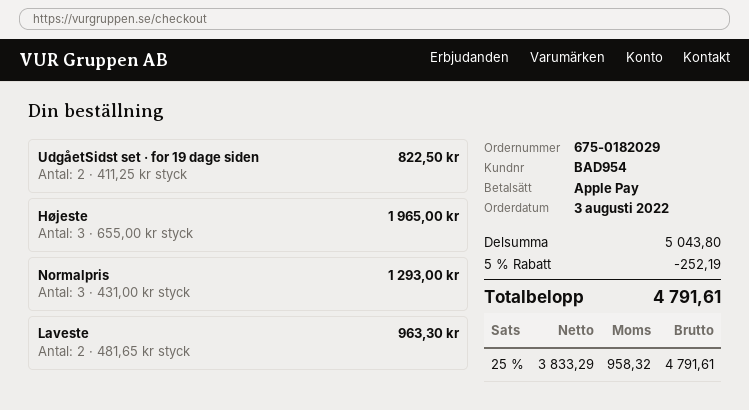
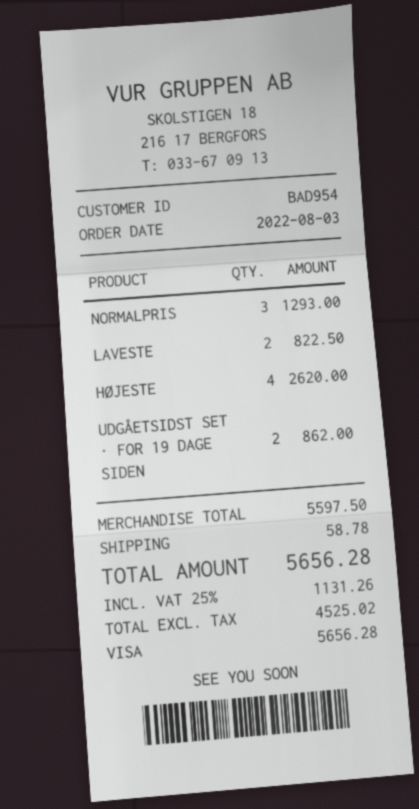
payment method: Apple Pay -> Visa
UdgåetSidst set · for 19 dage siden: 2 for 822.50 -> 2 for 862.00
Højeste: 3 for 1965.00 -> 4 for 2620.00
Laveste: 2 for 963.30 -> 2 for 822.50
subtotal: 5043.80 -> 5597.50
discount: 5% = 252.19 -> none
shipping: none -> 58.78
net: 3833.29 -> 4525.02
tax: 25% = 958.32 -> 25% = 1131.26
total: 4791.61 -> 5656.28

